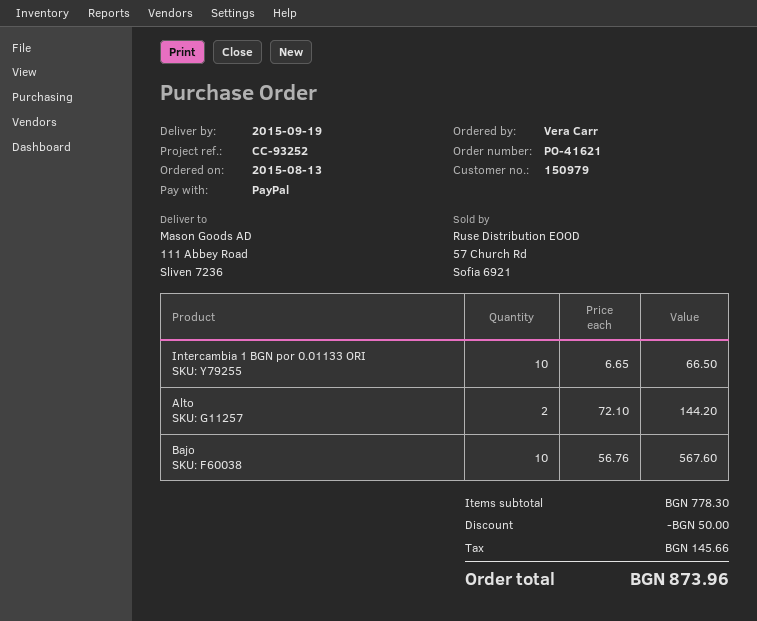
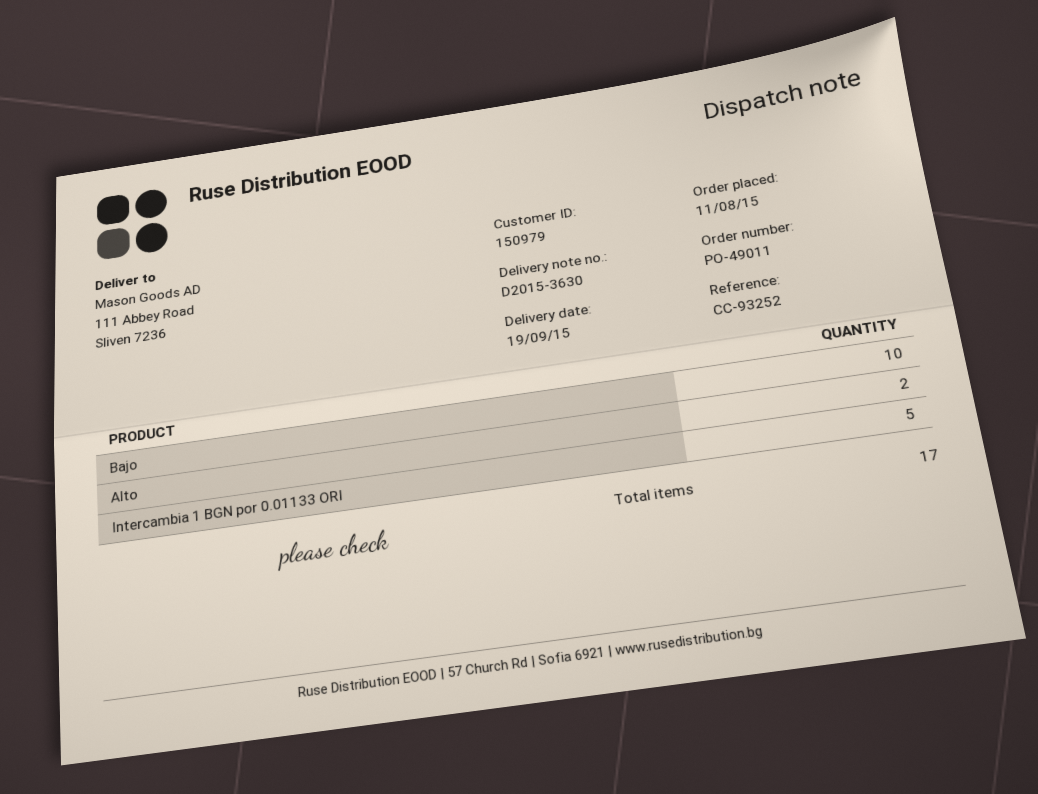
order number: PO-41621 -> PO-49011
order date: 2015-08-13 -> 2015-08-11
Intercambia 1 BGN por 0.01133 ORI: 10 -> 5

